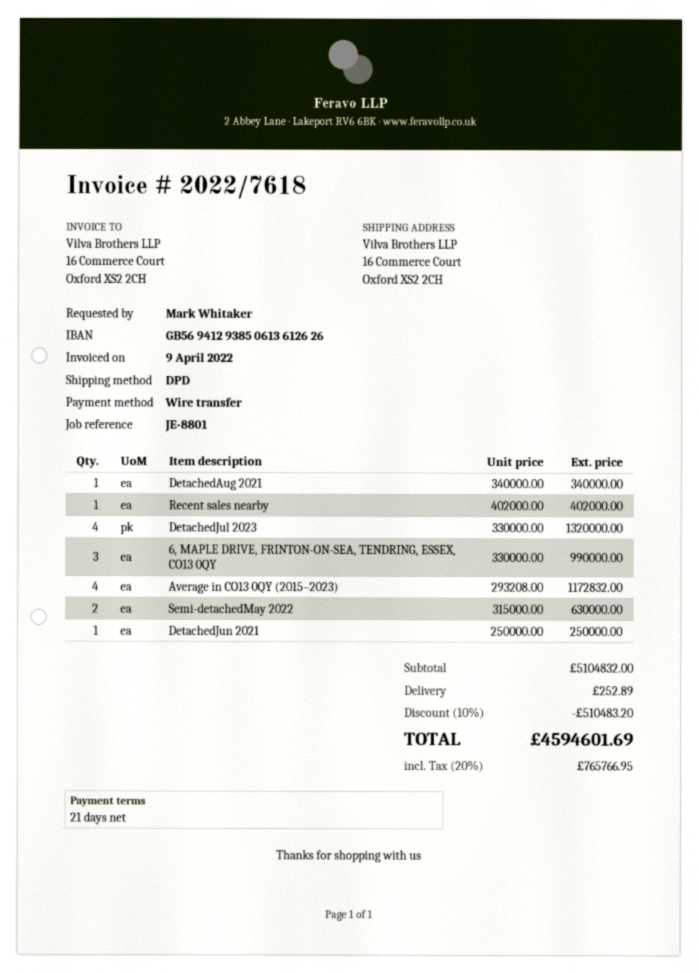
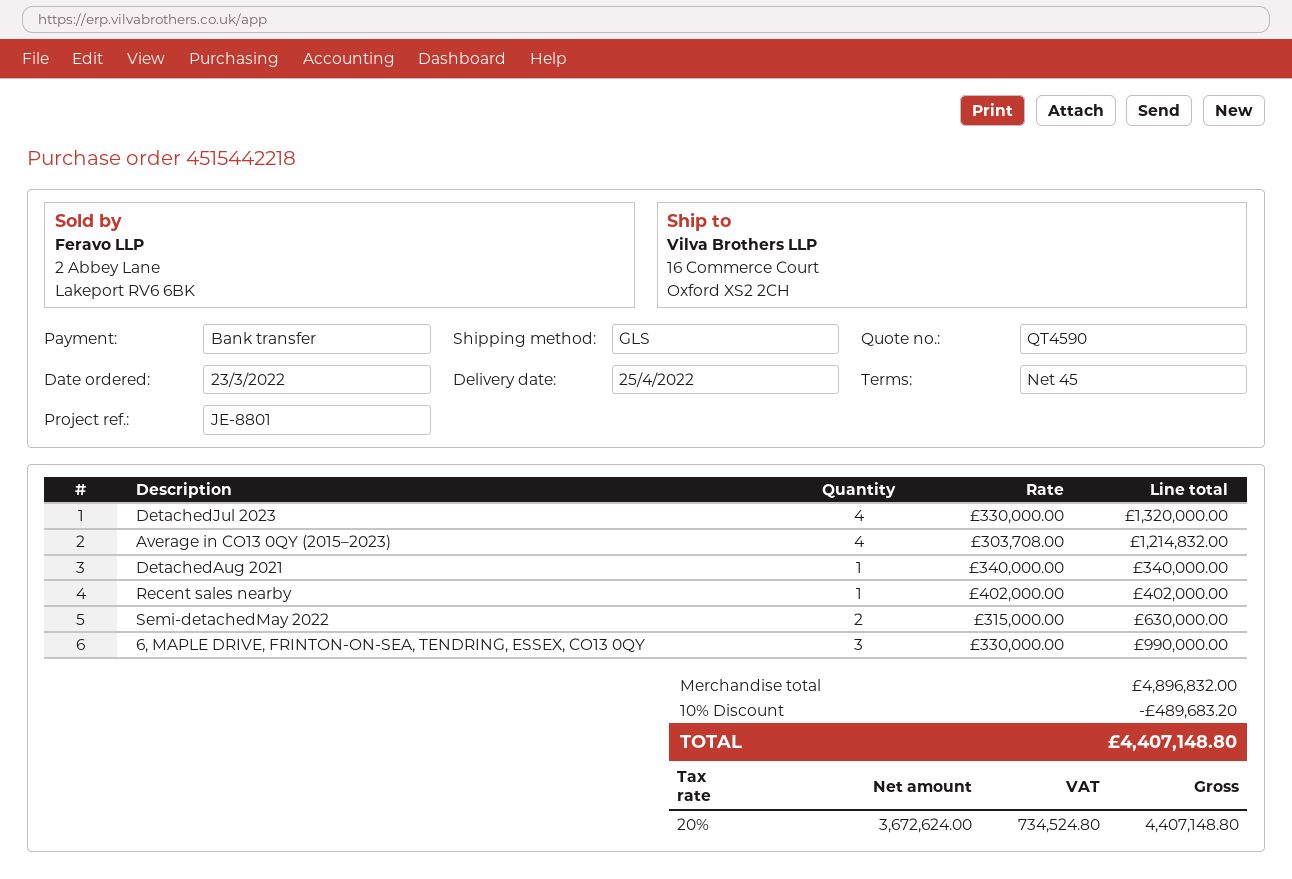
payment terms: 21 days -> 45 days
shipping method: DPD -> GLS
Average in CO13 0QY (2015–2023): 4 x 293208.00 = 1172832.00 -> 4 x 303708.00 = 1214832.00
DetachedJun 2021: 1 x 250000.00 = 250000.00 -> none
subtotal: 5104832.00 -> 4896832.00
discount: 10% = 510483.20 -> 10% = 489683.20
shipping: 252.89 -> none
tax: 20% = 765766.95 -> 20% = 734524.80
total: 4594601.69 -> 4407148.80

